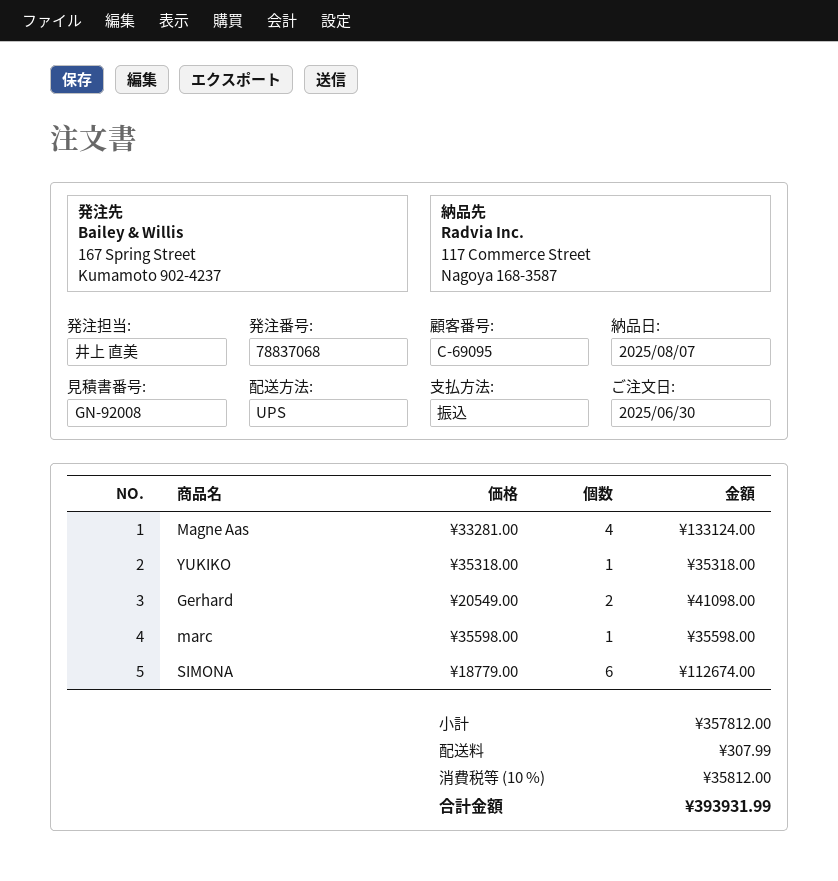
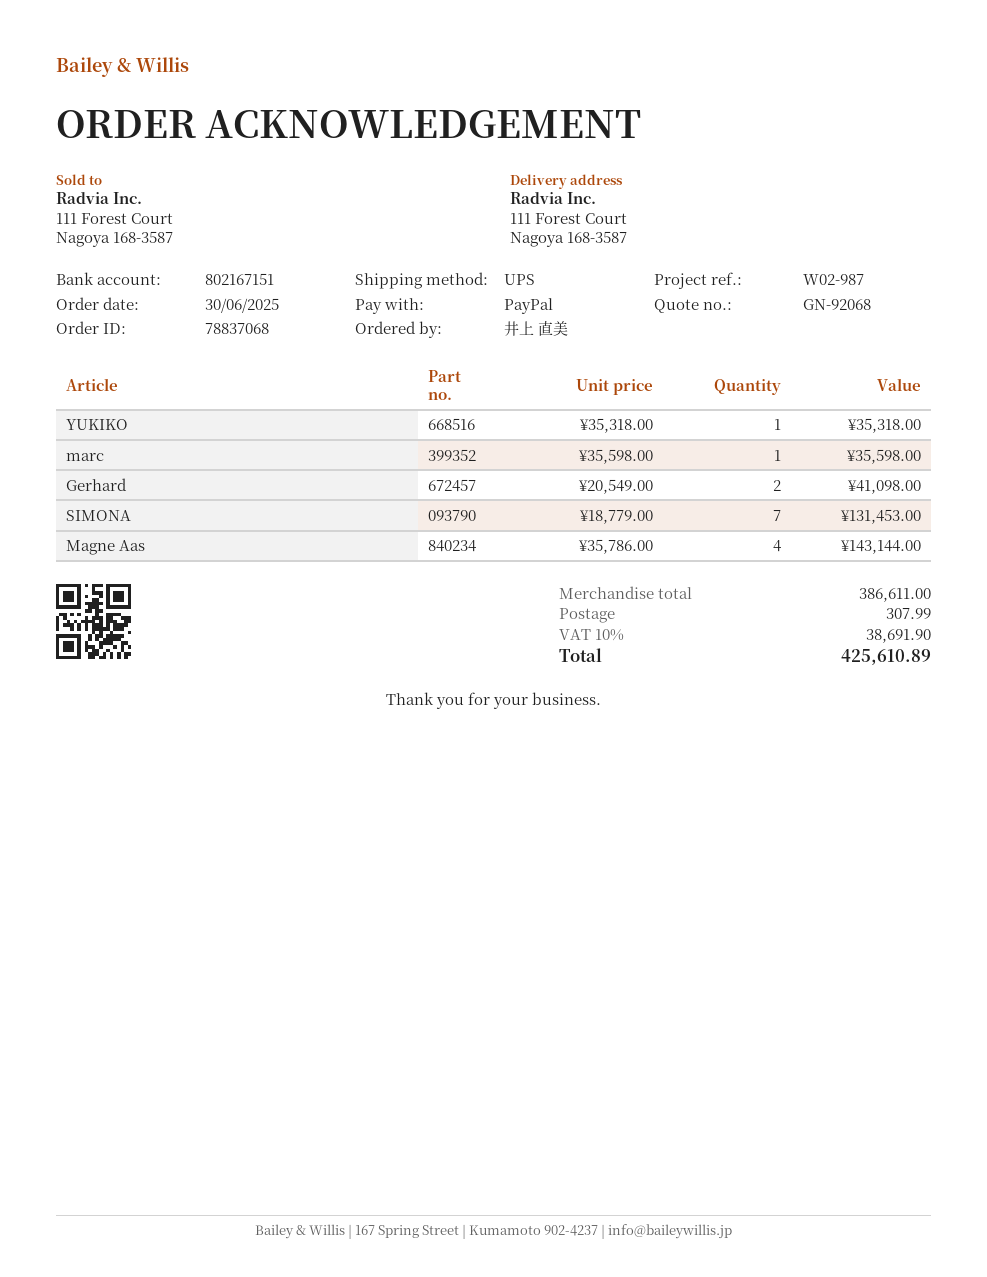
quote number: GN-92008 -> GN-92068
payment method: bank transfer -> PayPal
ship to: 117 Commerce Street, Nagoya 168-3587 -> 111 Forest Court, Nagoya 168-3587
Magne Aas: 4 x 33281.00 = 133124.00 -> 4 x 35786.00 = 143144.00
SIMONA: 6 x 18779.00 = 112674.00 -> 7 x 18779.00 = 131453.00
subtotal: 357812.00 -> 386611.00
tax: 10% = 35812.00 -> 10% = 38691.90
total: 393931.99 -> 425610.89

